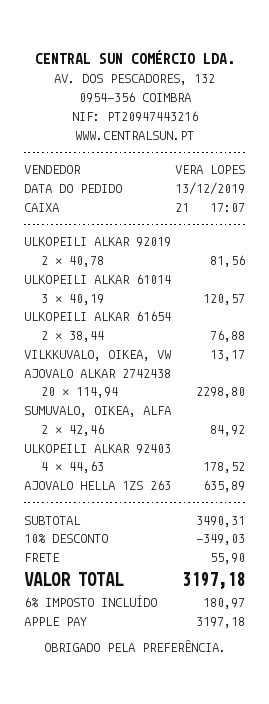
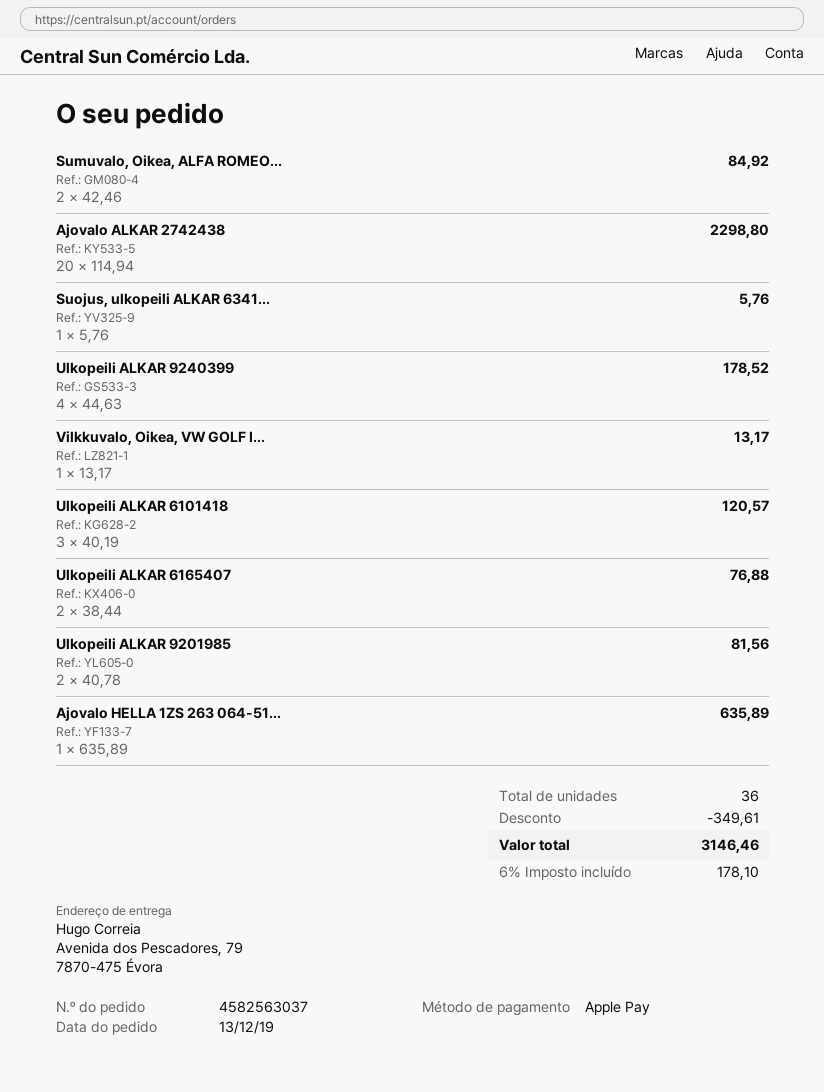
Suojus, ulkopeili ALKAR 6341...: none -> 1 x 5.76 = 5.76
discount: 349.03 -> 349.61
shipping: 55.90 -> none
tax: 6% = 180.97 -> 6% = 178.10
total: 3197.18 -> 3146.46

